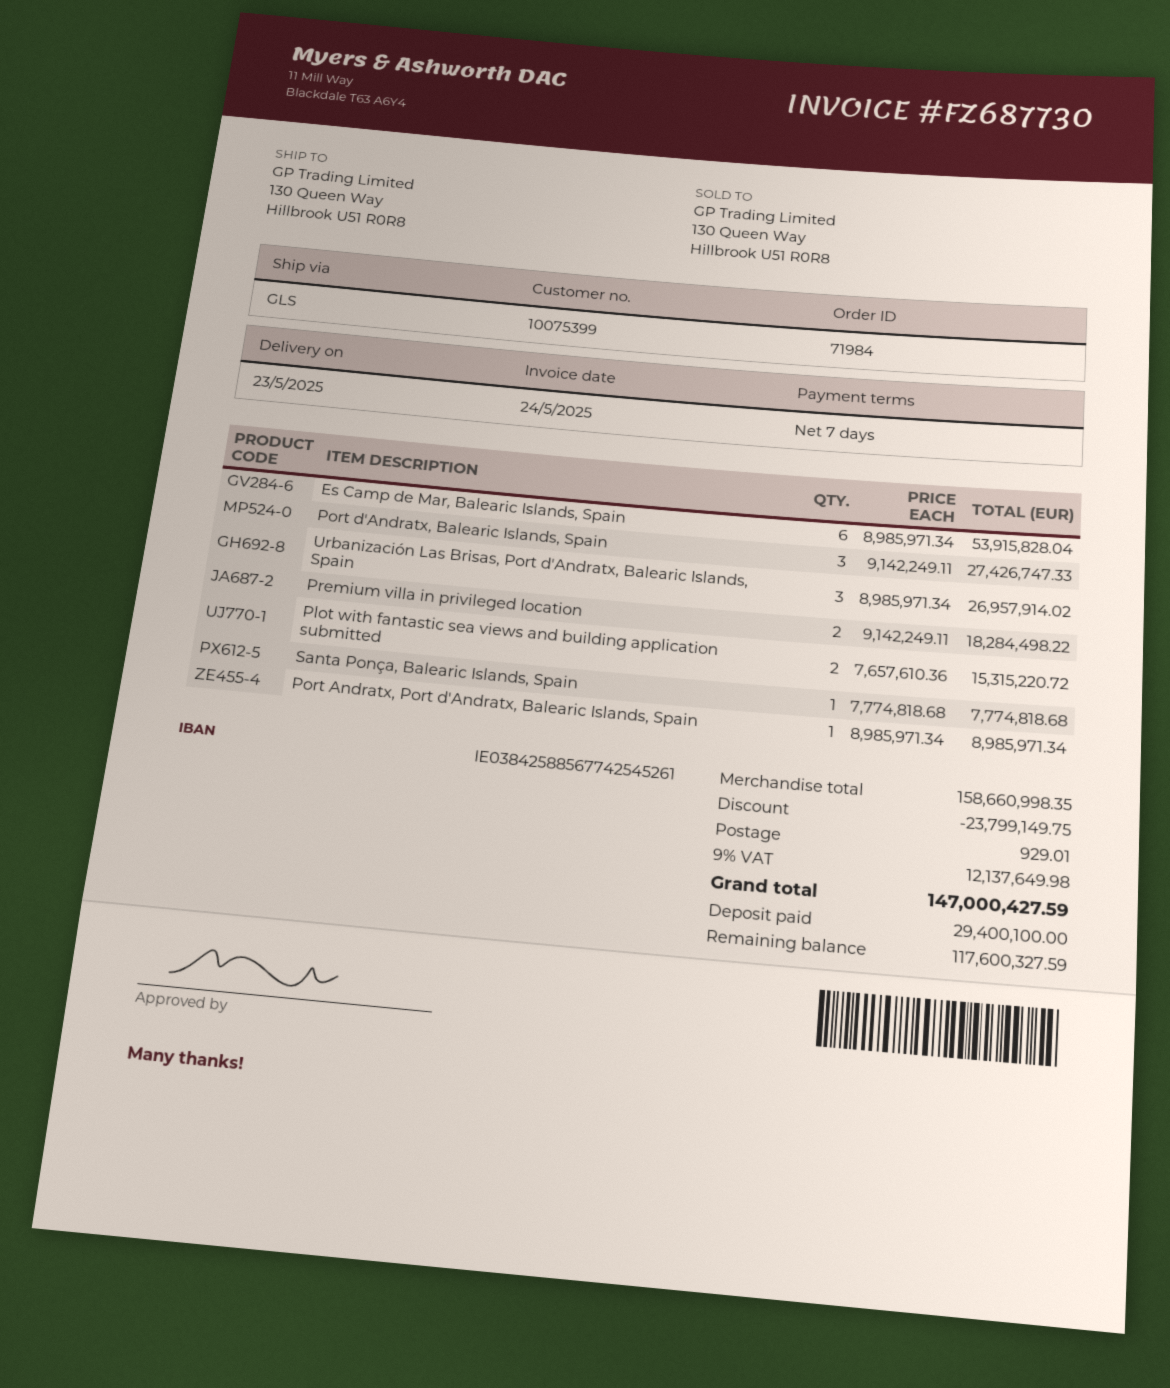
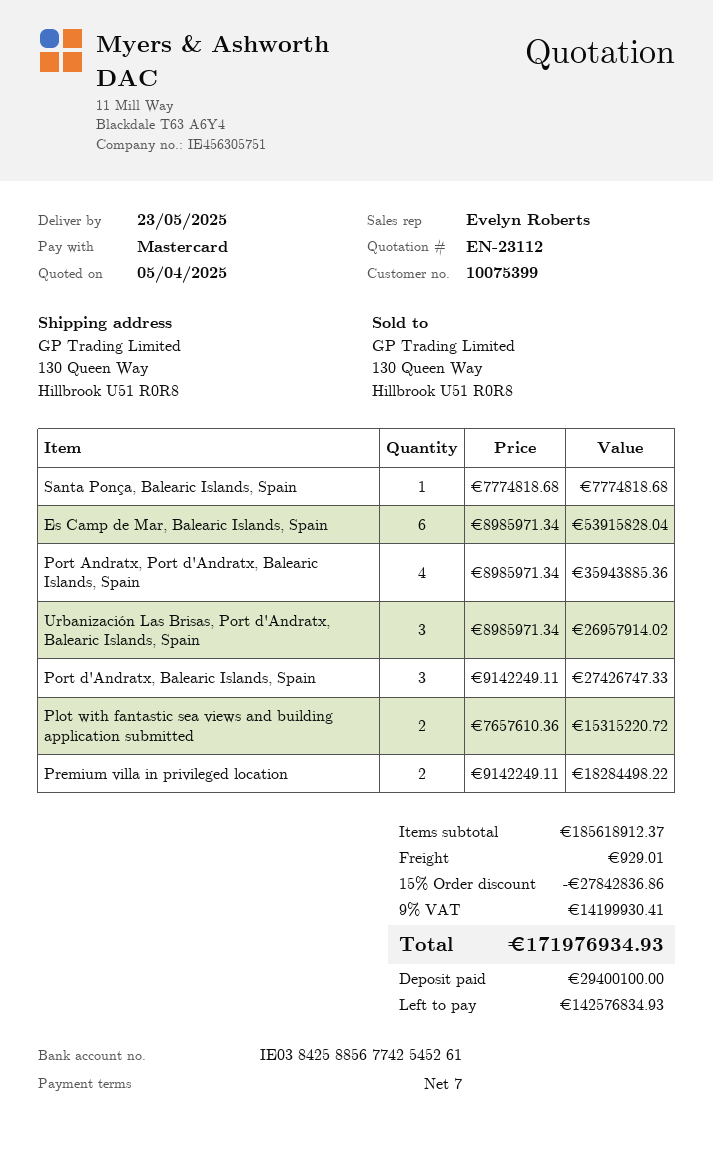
Port Andratx, Port d'Andratx, Balearic Islands, Spain: 1 x 8985971.34 = 8985971.34 -> 4 x 8985971.34 = 35943885.36
subtotal: 158660998.35 -> 185618912.37
discount: 23799149.75 -> 27842836.86
tax: 9% = 12137649.98 -> 9% = 14199930.41
total: 147000427.59 -> 171976934.93
balance: 117600327.59 -> 142576834.93

